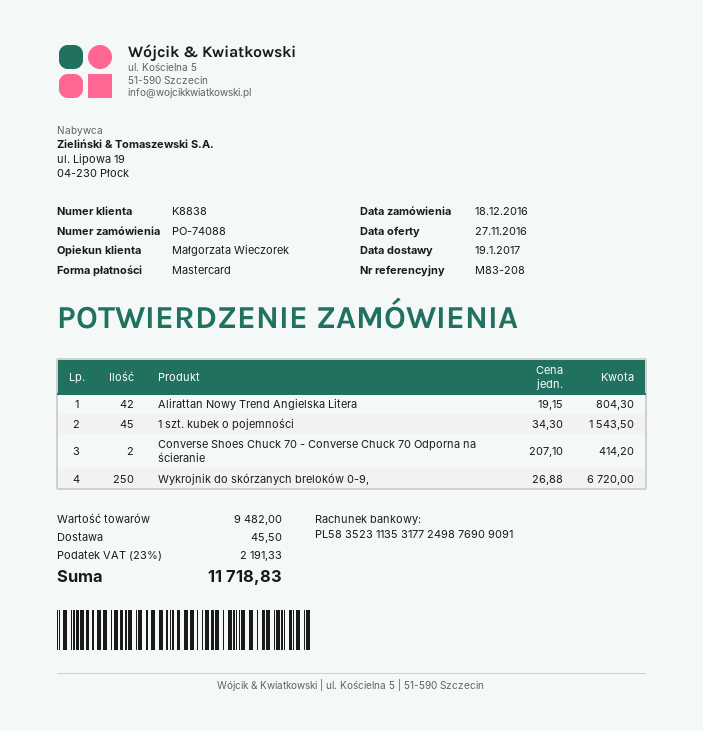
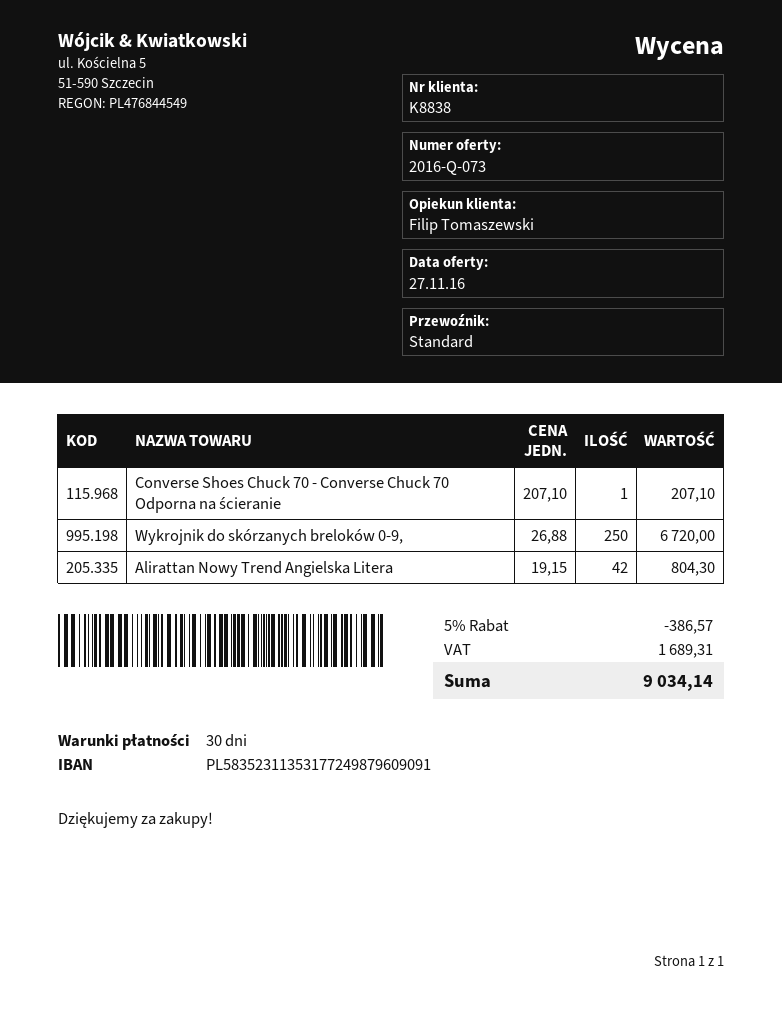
sales rep: Małgorzata Wieczorek -> Filip Tomaszewski
bank account: PL58352311353177249876909091 -> PL58352311353177249879609091
1 szt. kubek o pojemności: 45 x 34.30 = 1543.50 -> none
Converse Shoes Chuck 70 - Converse Chuck 70 Odporna na ścieranie: 2 x 207.10 = 414.20 -> 1 x 207.10 = 207.10
discount: none -> 5% = 386.57
shipping: 45.50 -> none
tax: 2191.33 -> 1689.31
total: 11718.83 -> 9034.14

